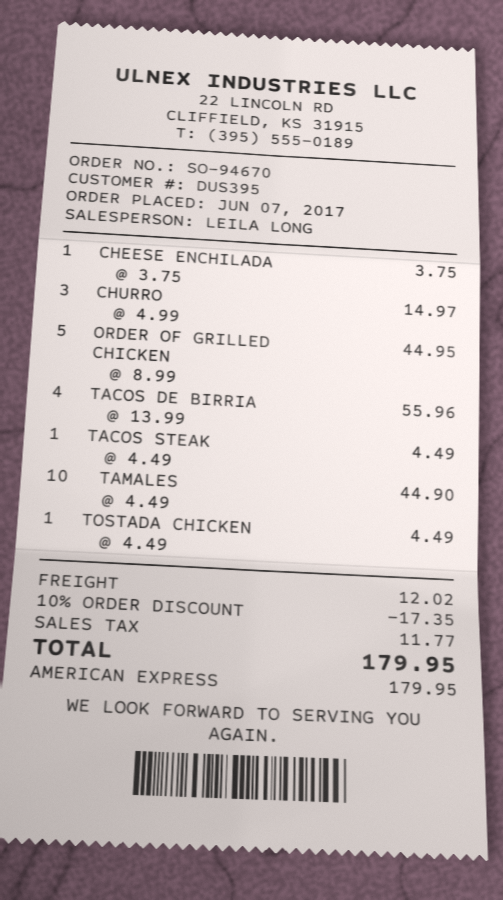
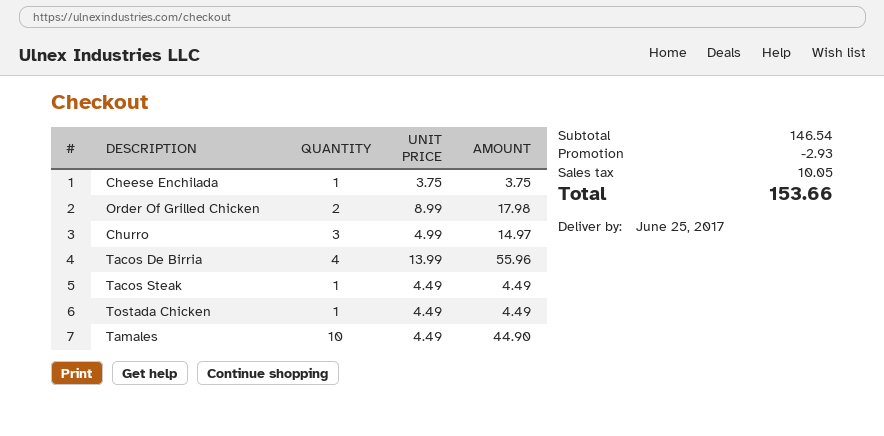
ORDER OF GRILLED CHICKEN: 5 x 8.99 = 44.95 -> 2 x 8.99 = 17.98
discount: 17.35 -> 2.93
shipping: 12.02 -> none
tax: 11.77 -> 10.05
total: 179.95 -> 153.66

